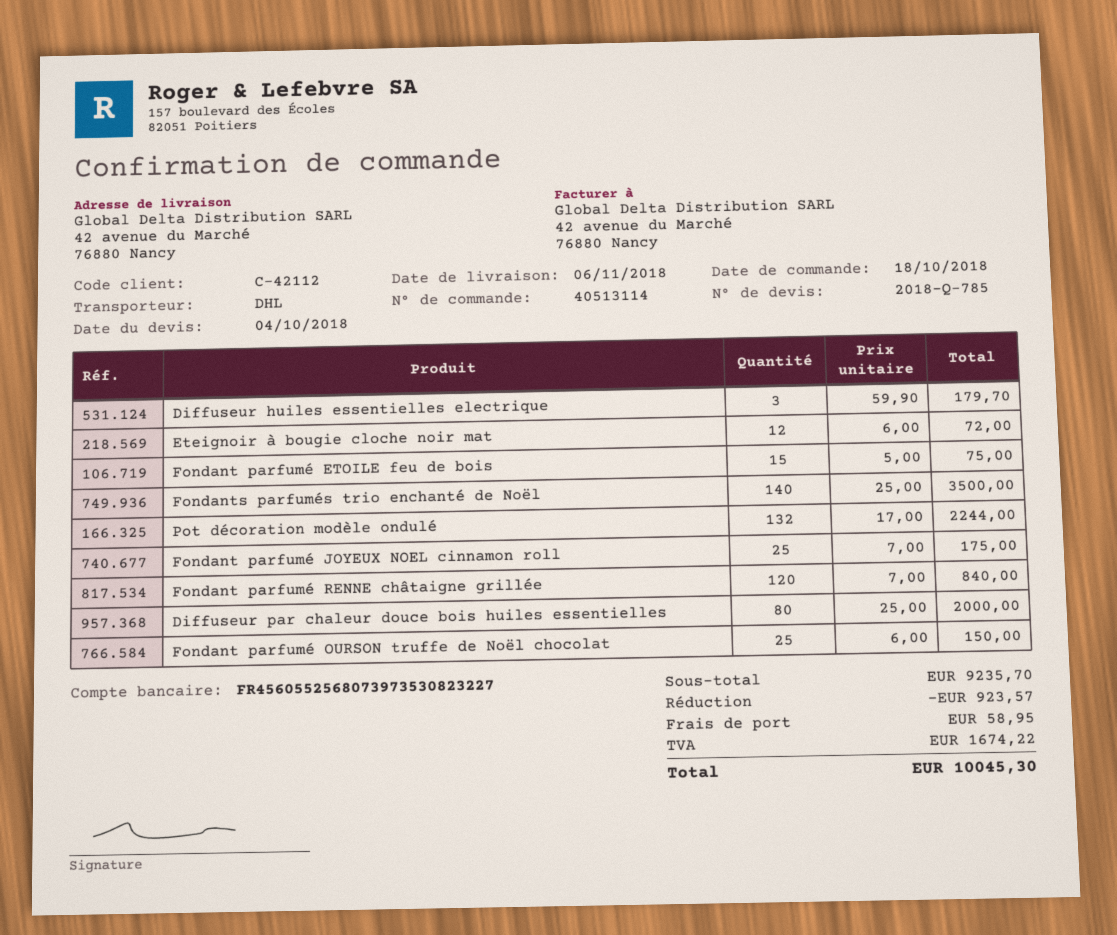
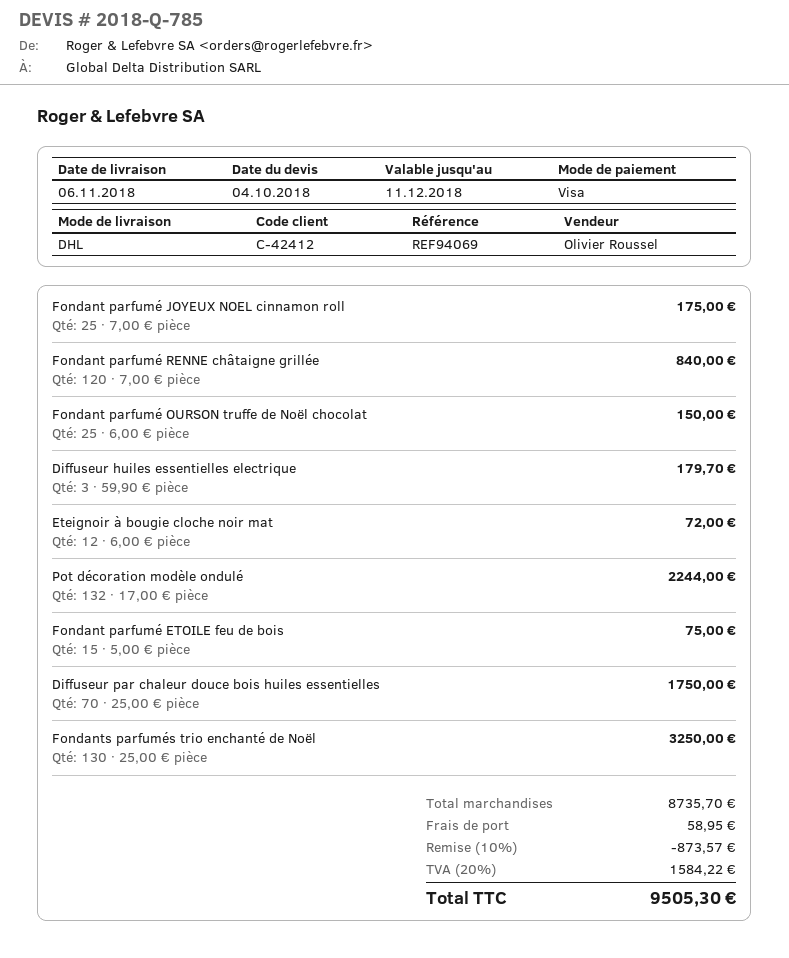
customer number: C-42112 -> C-42412
Fondants parfumés trio enchanté de Noël: 140 x 25.00 = 3500.00 -> 130 x 25.00 = 3250.00
Diffuseur par chaleur douce bois huiles essentielles: 80 x 25.00 = 2000.00 -> 70 x 25.00 = 1750.00
subtotal: 9235.70 -> 8735.70
discount: 923.57 -> 873.57
tax: 1674.22 -> 1584.22
total: 10045.30 -> 9505.30

